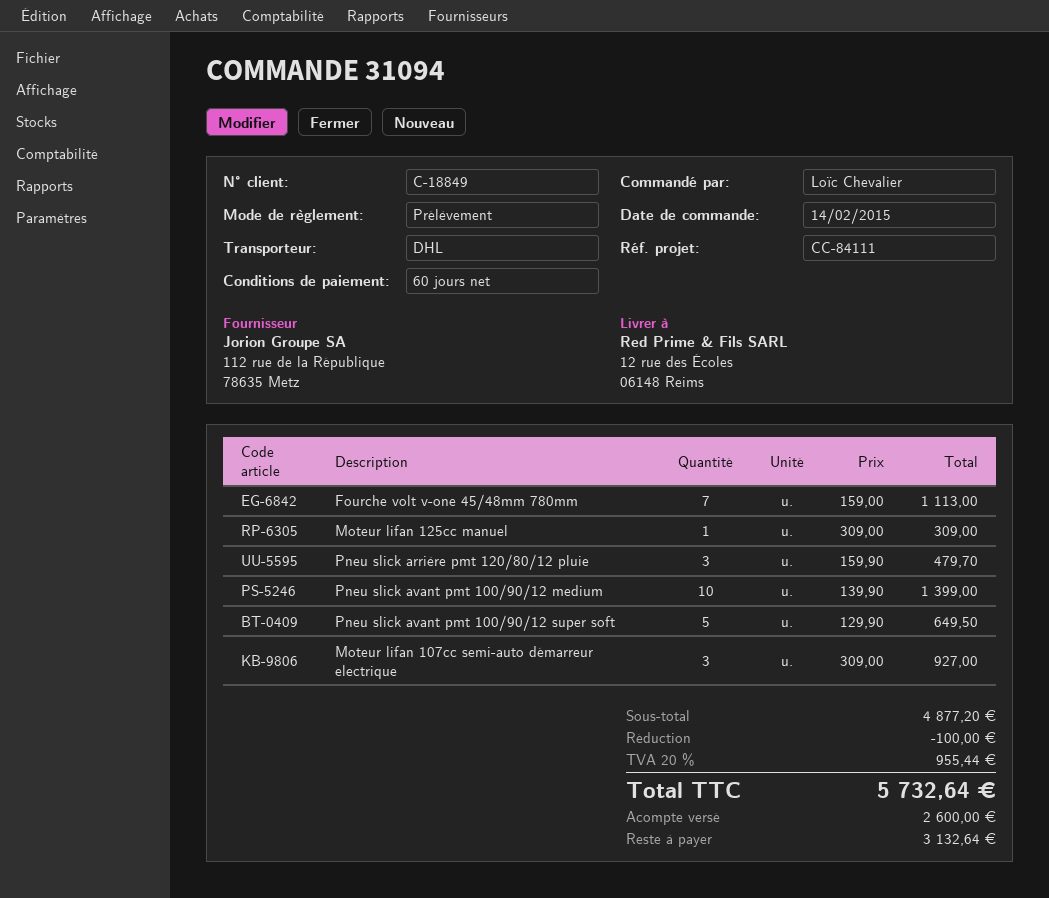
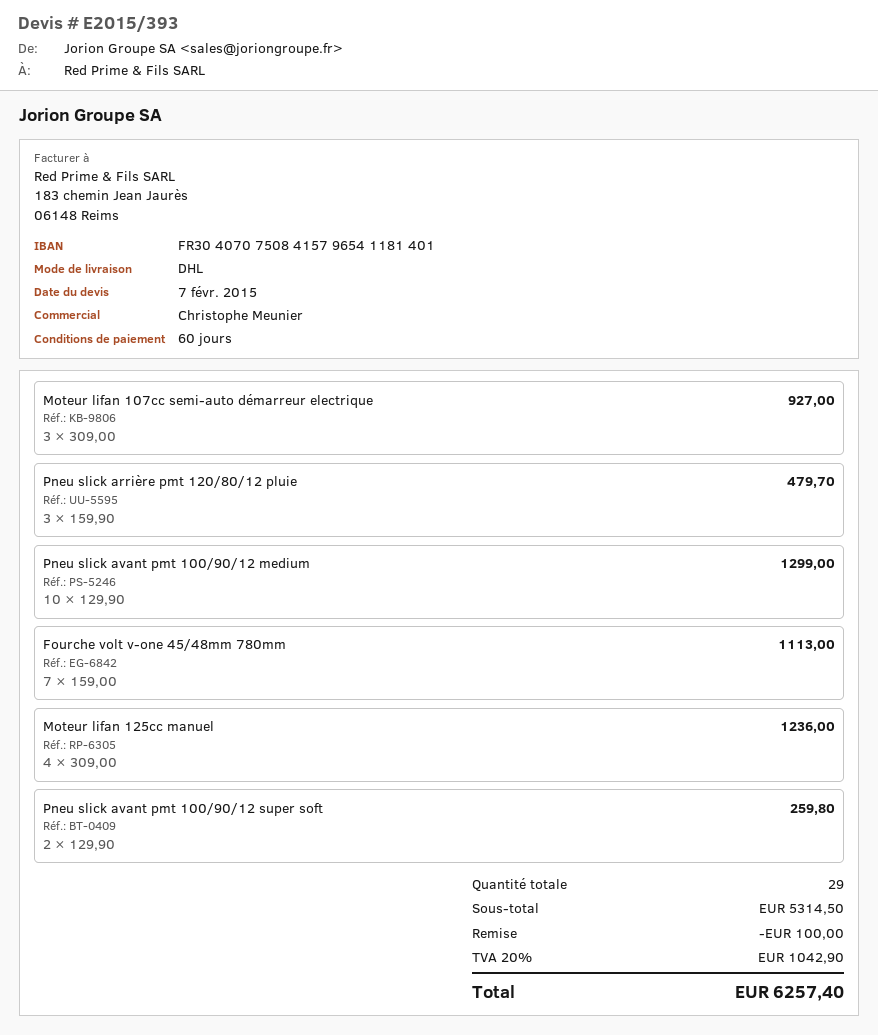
Moteur lifan 125cc manuel: 1 x 309.00 = 309.00 -> 4 x 309.00 = 1236.00
Pneu slick avant pmt 100/90/12 medium: 10 x 139.90 = 1399.00 -> 10 x 129.90 = 1299.00
Pneu slick avant pmt 100/90/12 super soft: 5 x 129.90 = 649.50 -> 2 x 129.90 = 259.80
subtotal: 4877.20 -> 5314.50
tax: 20% = 955.44 -> 20% = 1042.90
total: 5732.64 -> 6257.40

